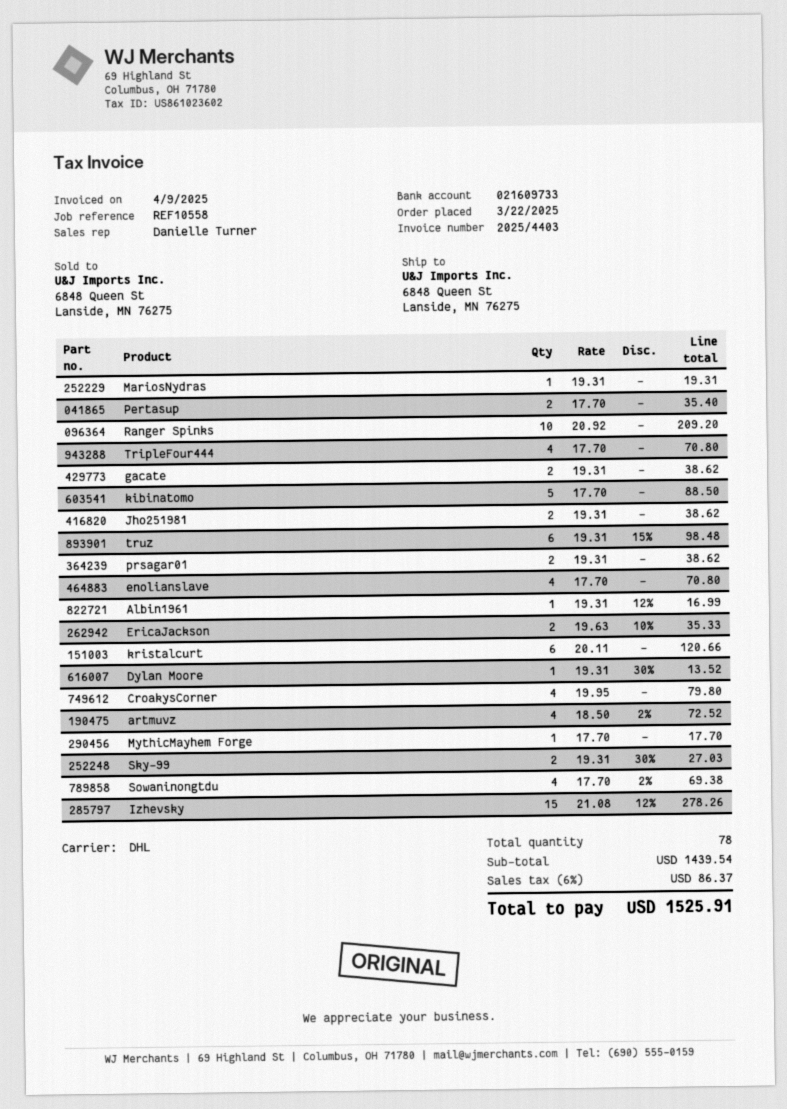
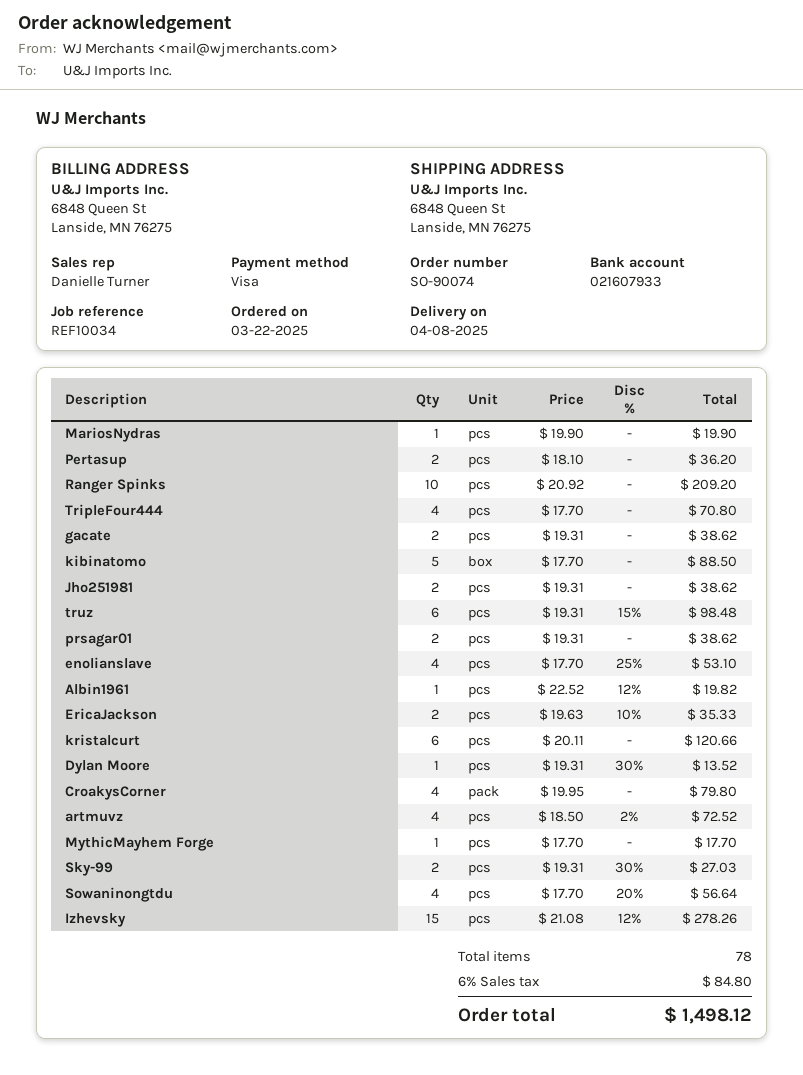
reference: REF10558 -> REF10034
bank account: 021609733 -> 021607933
MariosNydras: 1 x 19.31 = 19.31 -> 1 x 19.90 = 19.90
Pertasup: 2 x 17.70 = 35.40 -> 2 x 18.10 = 36.20
enolianslave: 4 x 17.70 = 70.80 -> 4 x 17.70 - 25% = 53.10
Albin1961: 1 x 19.31 - 12% = 16.99 -> 1 x 22.52 - 12% = 19.82
Sowaninongtdu: 4 x 17.70 - 2% = 69.38 -> 4 x 17.70 - 20% = 56.64
tax: 6% = 86.37 -> 6% = 84.80
total: 1525.91 -> 1498.12

